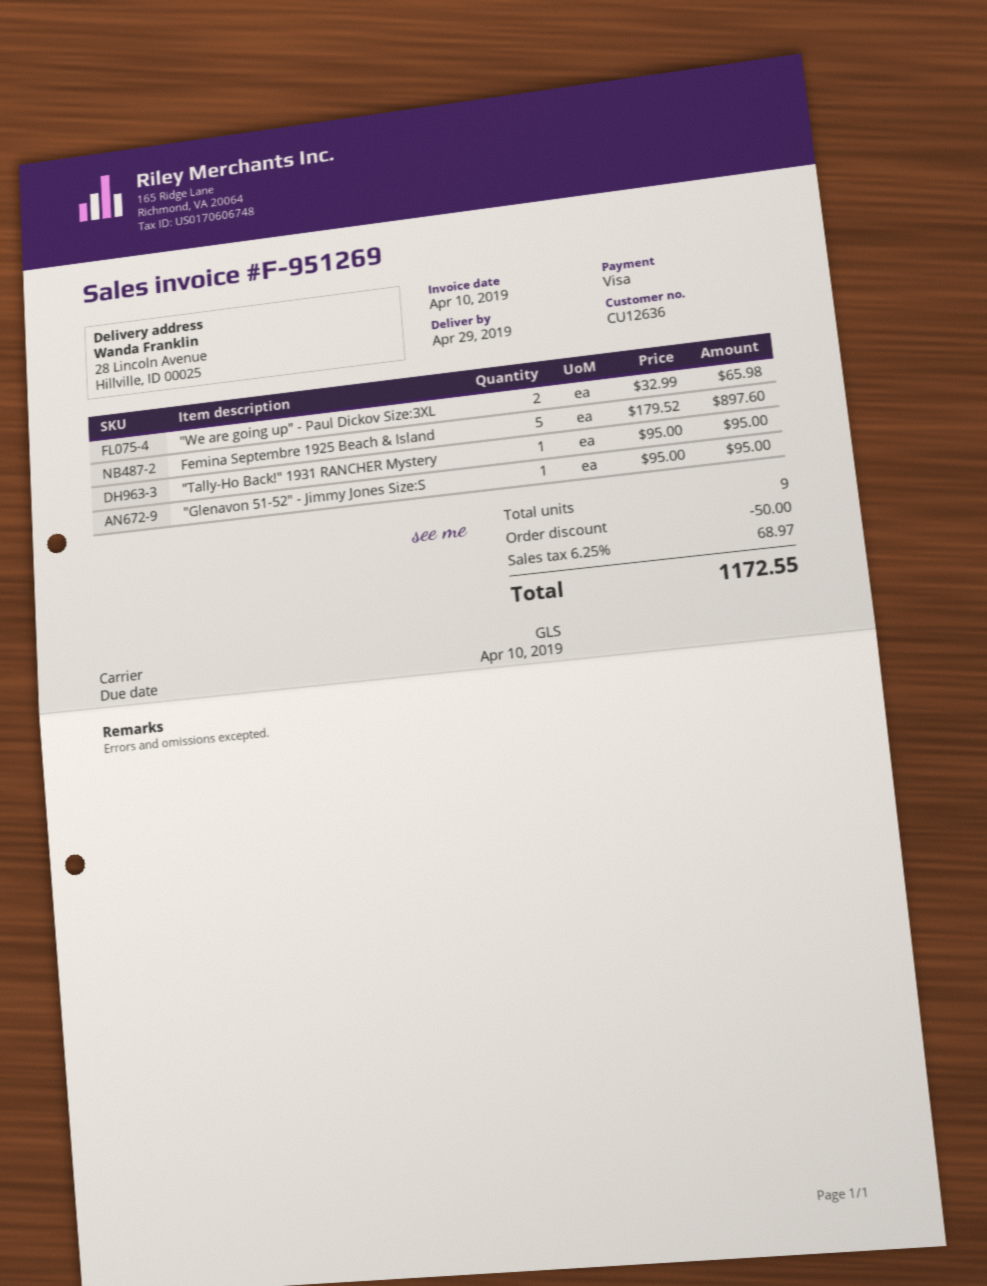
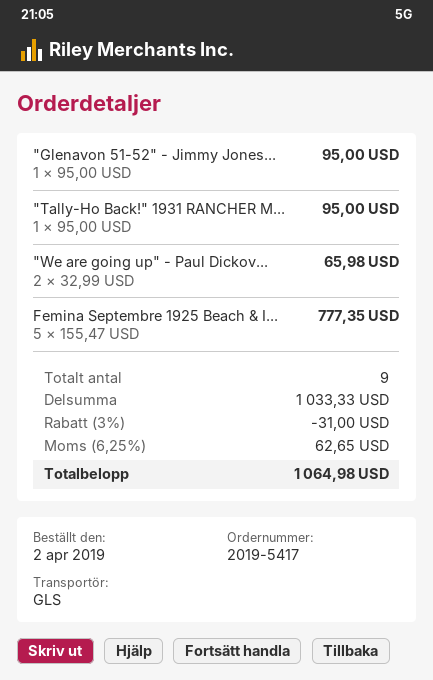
Femina Septembre 1925 Beach & Island: 5 x 179.52 = 897.60 -> 5 x 155.47 = 777.35
discount: 50.00 -> 31.00
tax: 6.25% = 68.97 -> 6.25% = 62.65
total: 1172.55 -> 1064.98

